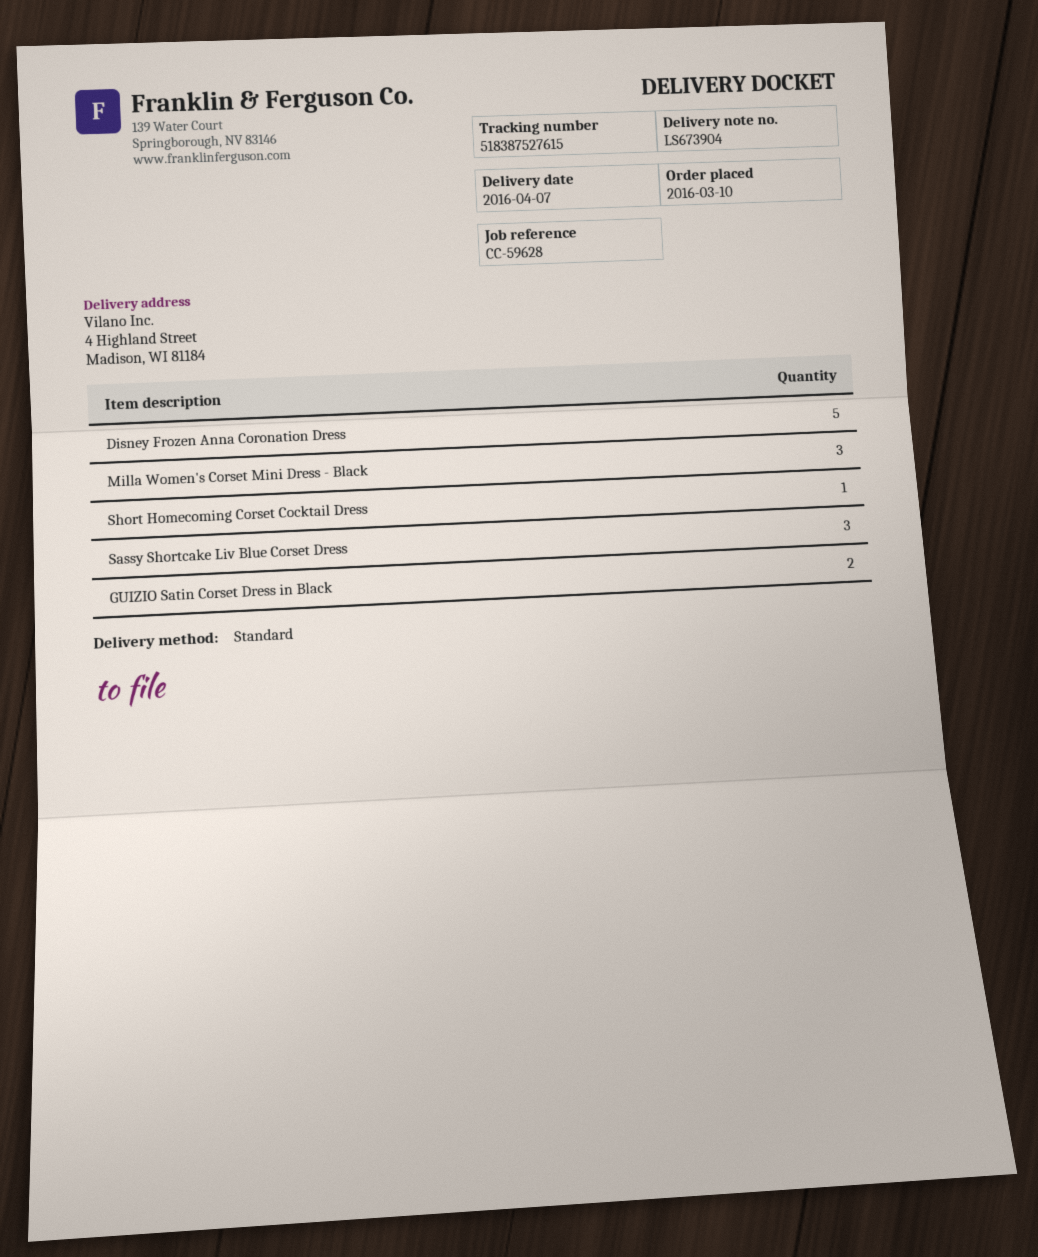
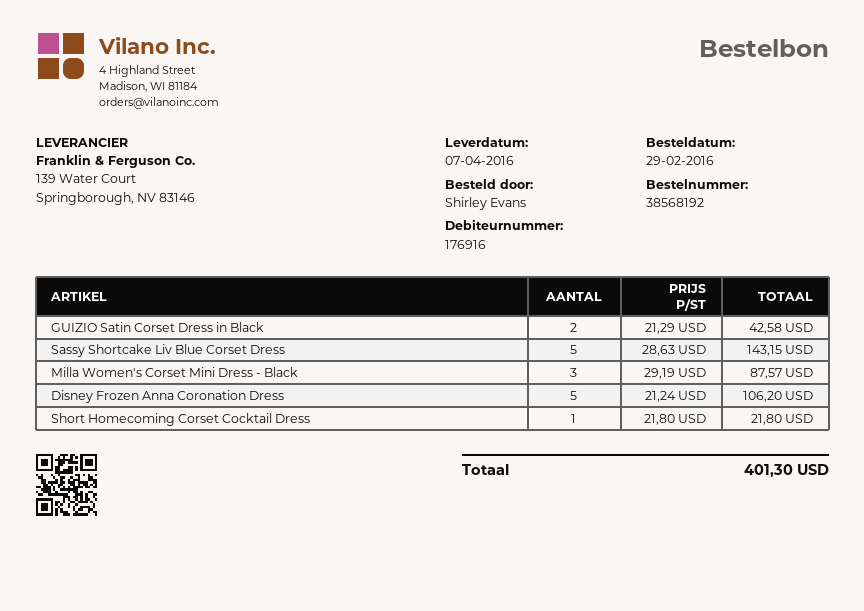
order date: 2016-03-10 -> 2016-02-29
Sassy Shortcake Liv Blue Corset Dress: 3 -> 5

